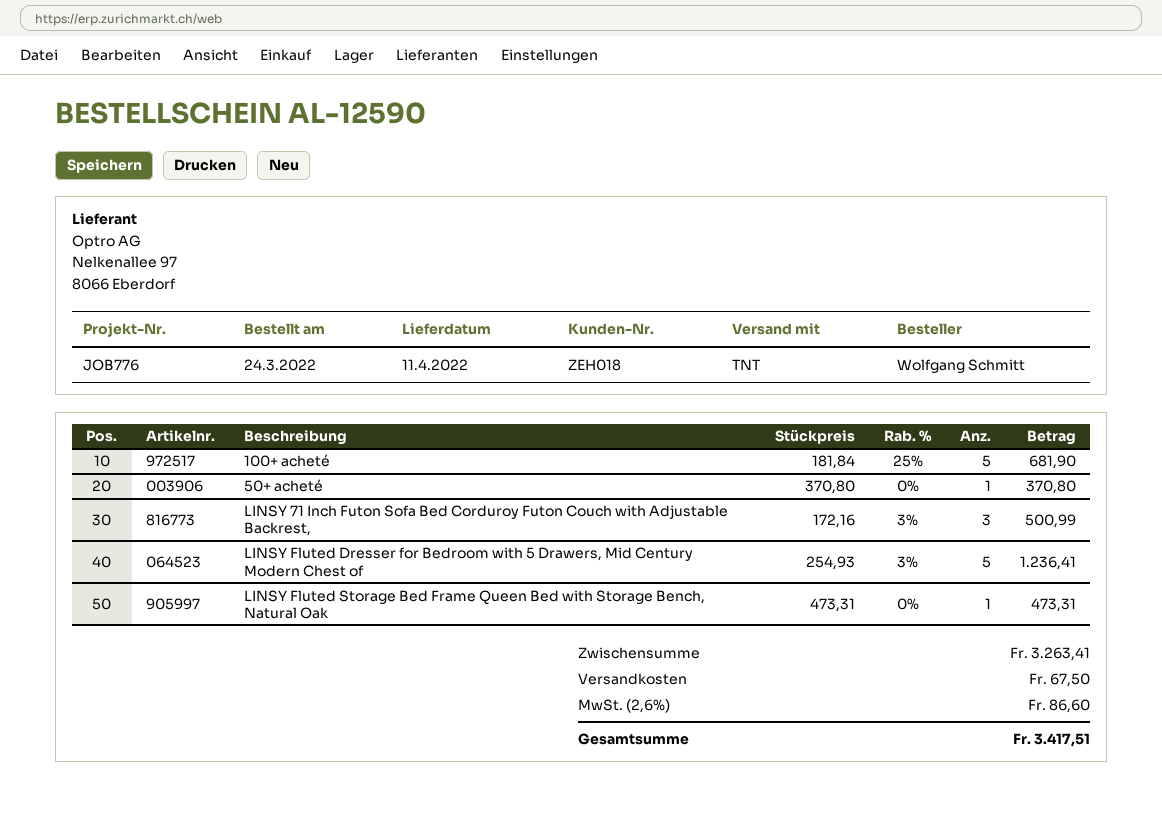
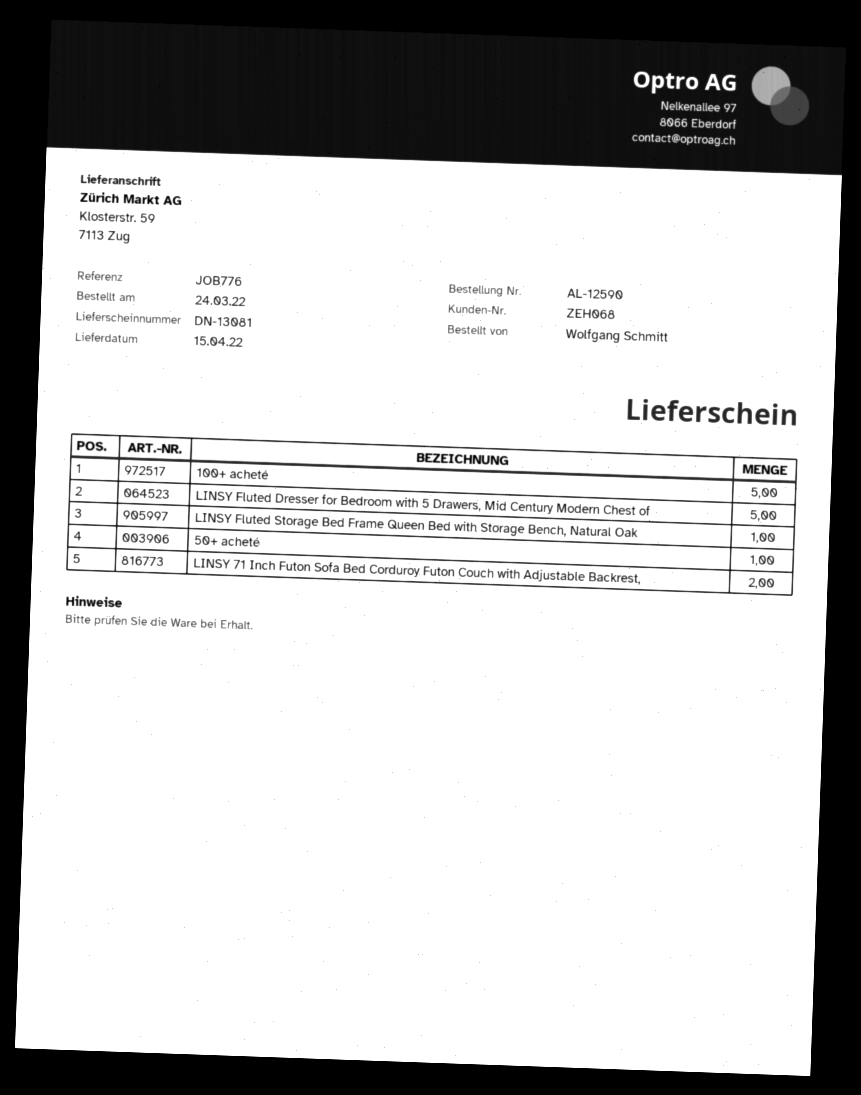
delivery date: 2022-04-11 -> 2022-04-15
customer number: ZEH018 -> ZEH068
LINSY 71 Inch Futon Sofa Bed Corduroy Futon Couch with Adjustable Backrest,: 3 -> 2

